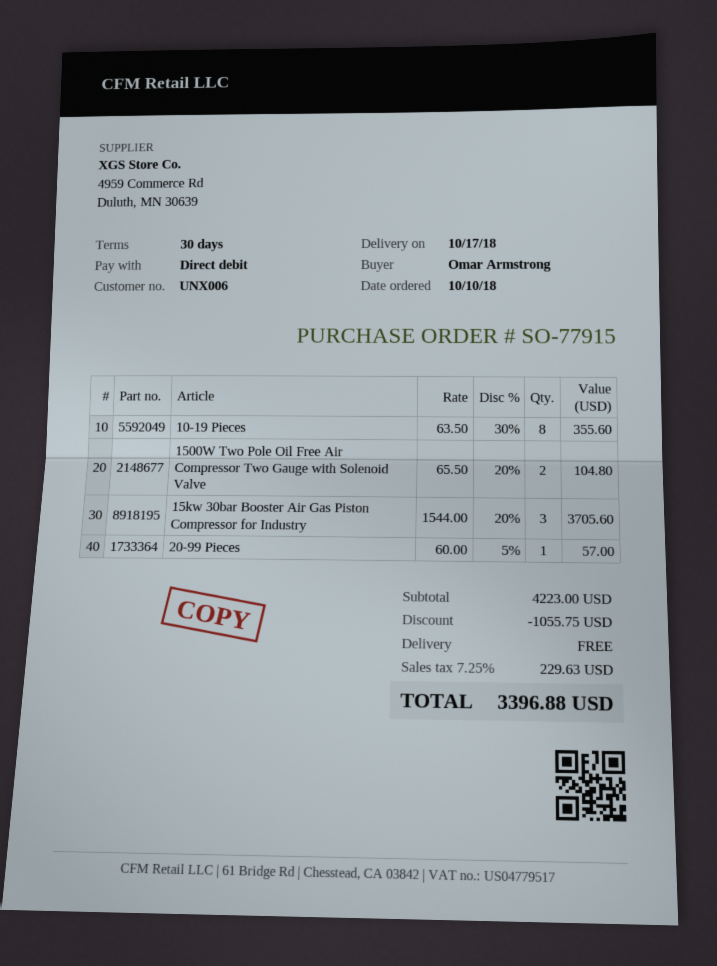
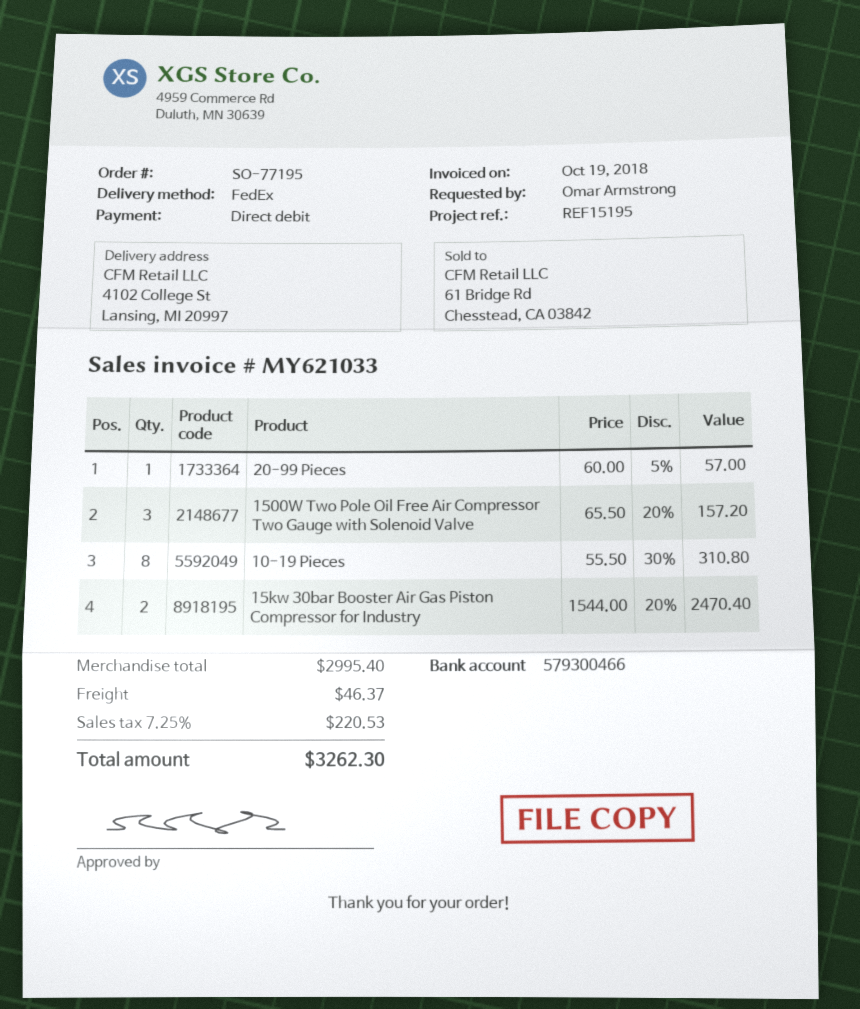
order number: SO-77915 -> SO-77195
10-19 Pieces: 8 x 63.50 - 30% = 355.60 -> 8 x 55.50 - 30% = 310.80
1500W Two Pole Oil Free Air Compressor Two Gauge with Solenoid Valve: 2 x 65.50 - 20% = 104.80 -> 3 x 65.50 - 20% = 157.20
15kw 30bar Booster Air Gas Piston Compressor for Industry: 3 x 1544.00 - 20% = 3705.60 -> 2 x 1544.00 - 20% = 2470.40
subtotal: 4223.00 -> 2995.40
discount: 1055.75 -> none
shipping: 0.00 -> 46.37
tax: 7.25% = 229.63 -> 7.25% = 220.53
total: 3396.88 -> 3262.30

